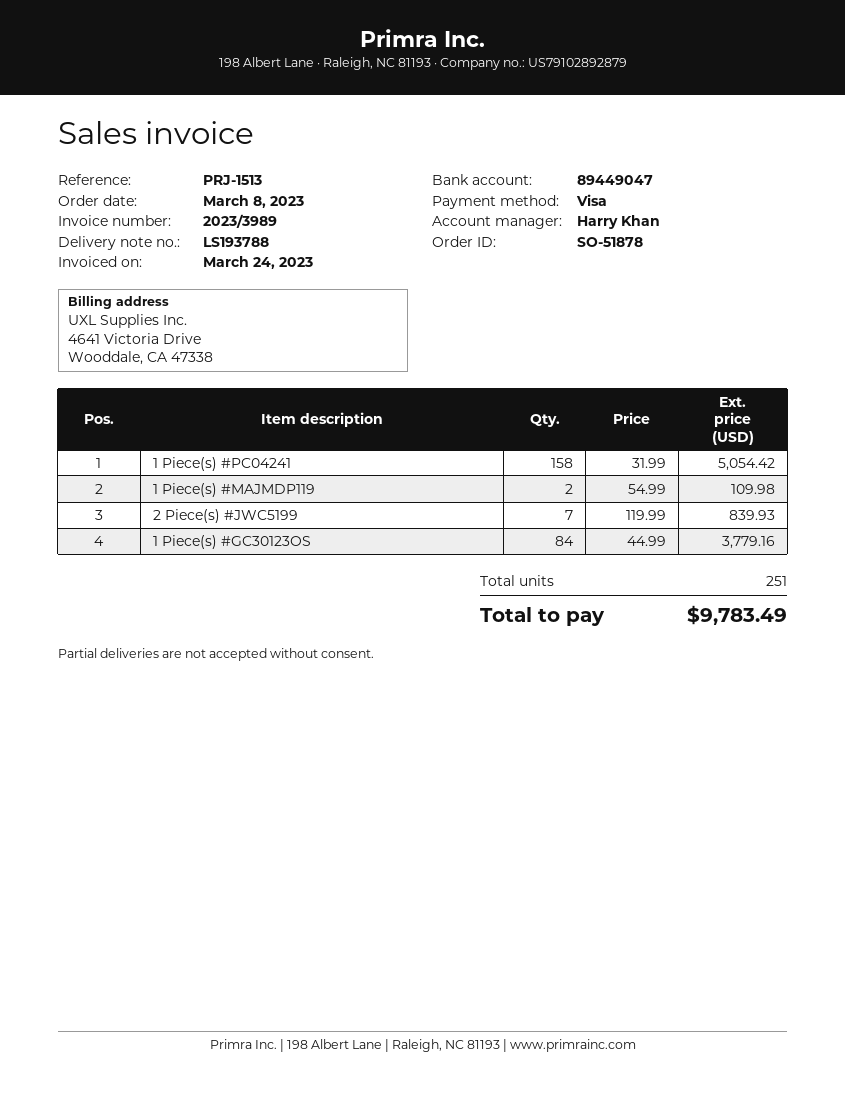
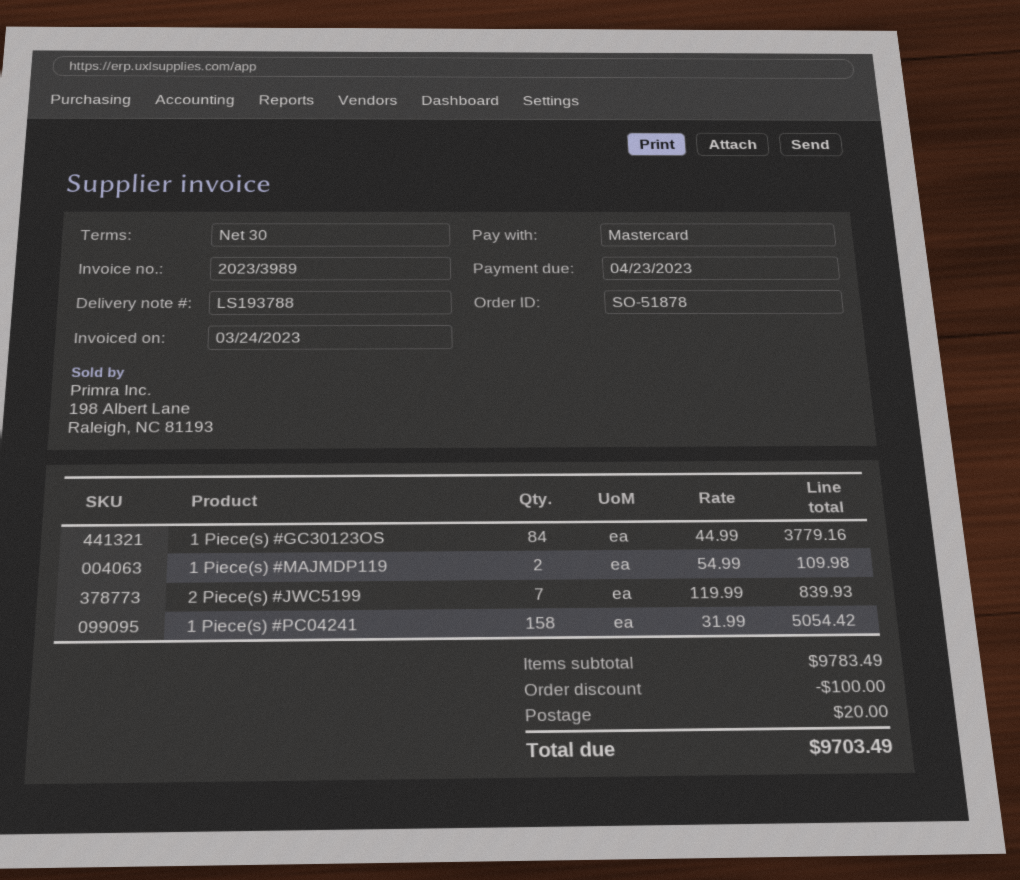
payment method: Visa -> Mastercard
discount: none -> 100.00
shipping: none -> 20.00
total: 9783.49 -> 9703.49

